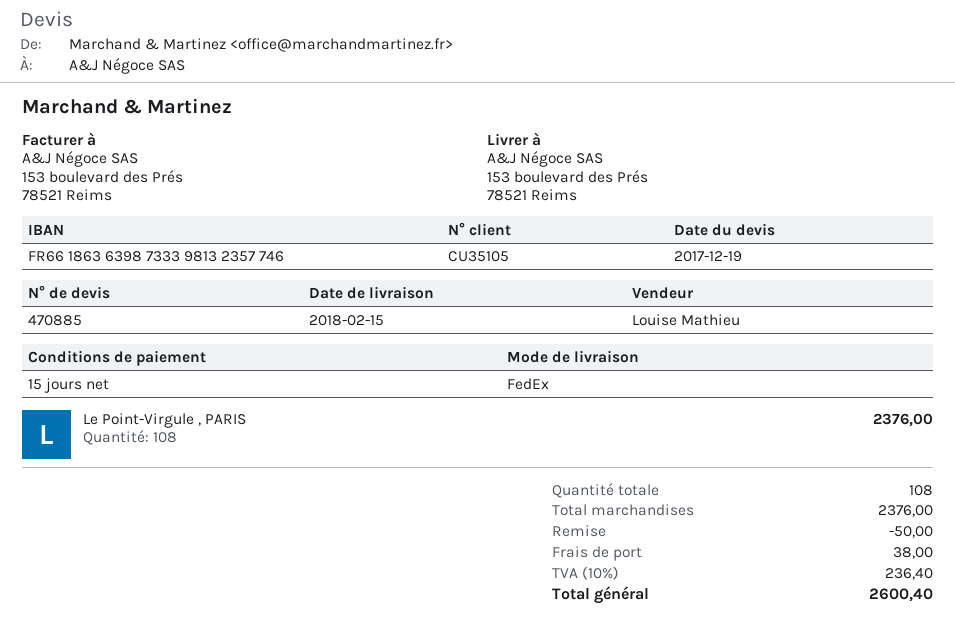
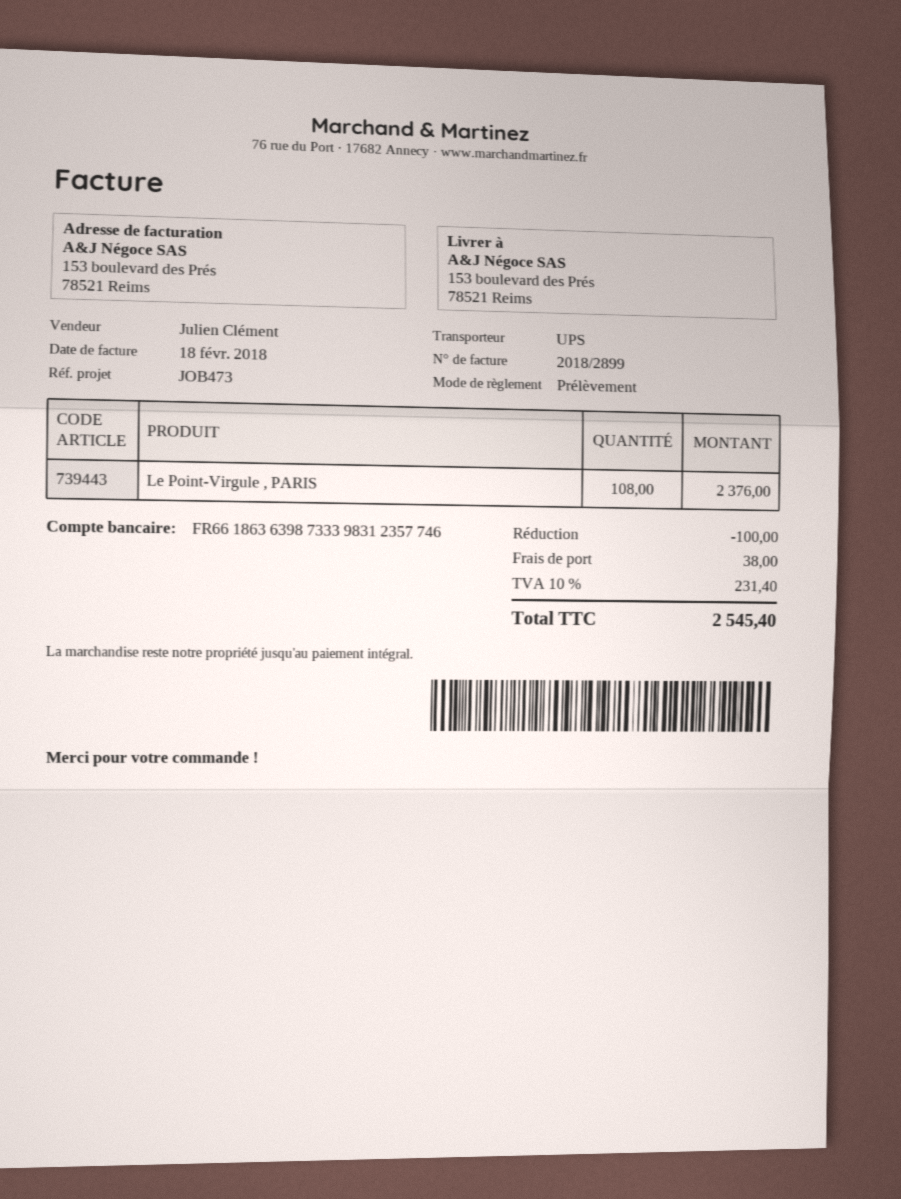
sales rep: Louise Mathieu -> Julien Clément
bank account: FR6618636398733398132357746 -> FR6618636398733398312357746
shipping method: FedEx -> UPS
discount: 50.00 -> 100.00
tax: 10% = 236.40 -> 10% = 231.40
total: 2600.40 -> 2545.40

